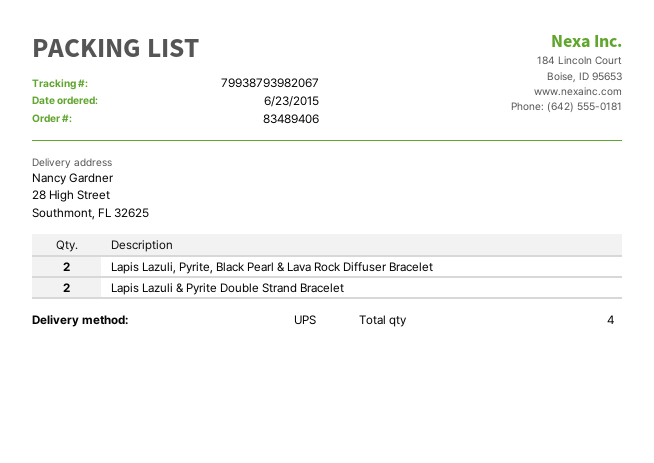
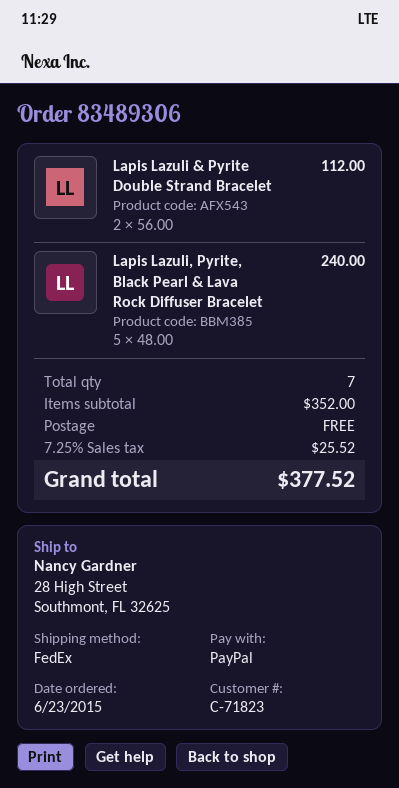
order number: 83489406 -> 83489306
shipping method: UPS -> FedEx
Lapis Lazuli, Pyrite, Black Pearl & Lava Rock Diffuser Bracelet: 2 -> 5
total quantity: 4 -> 7

